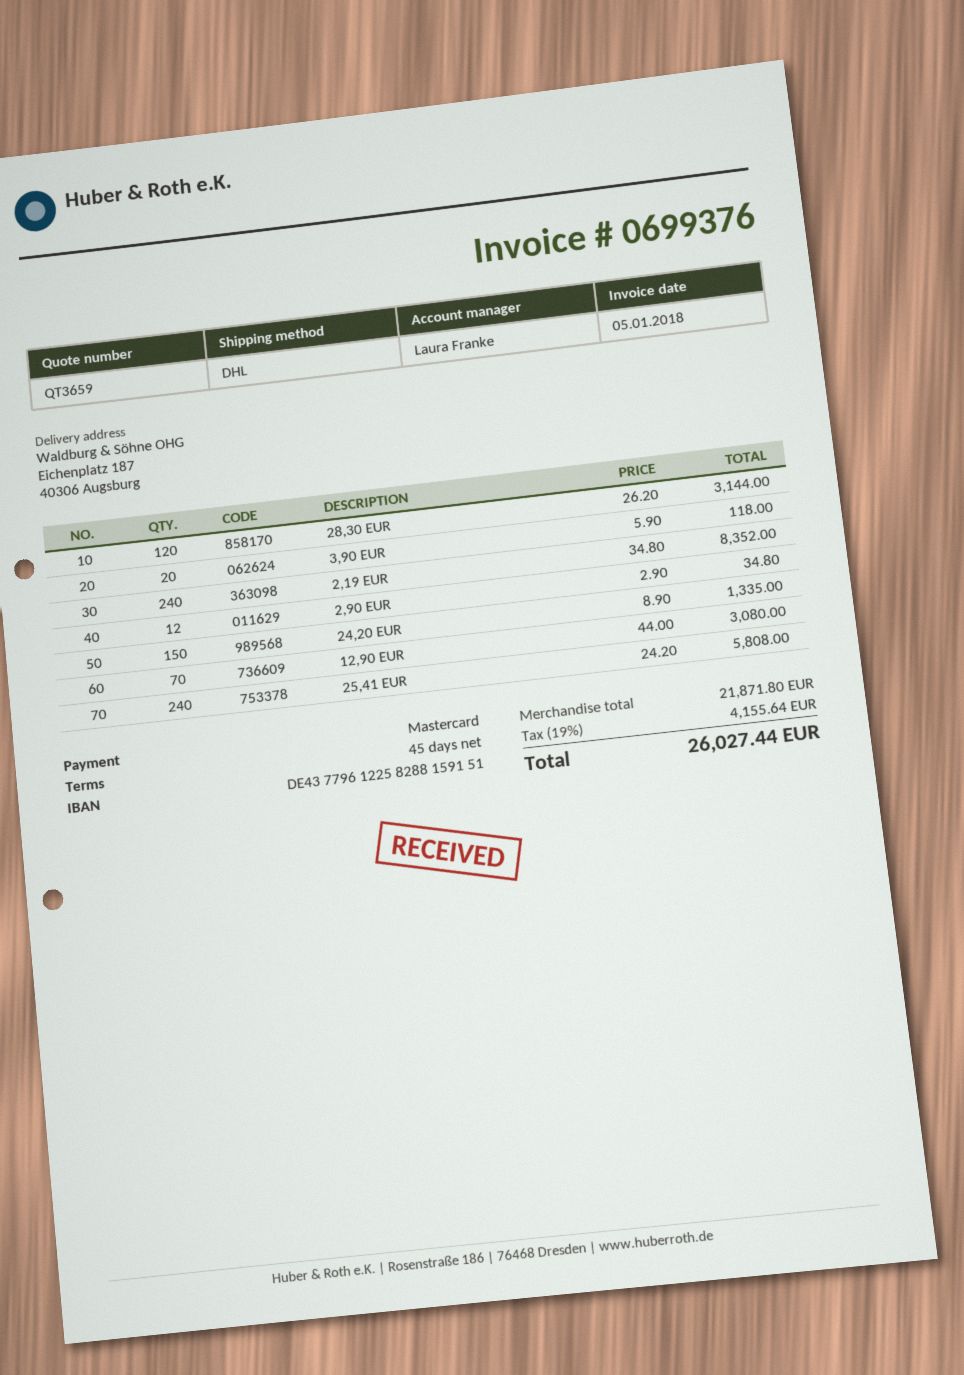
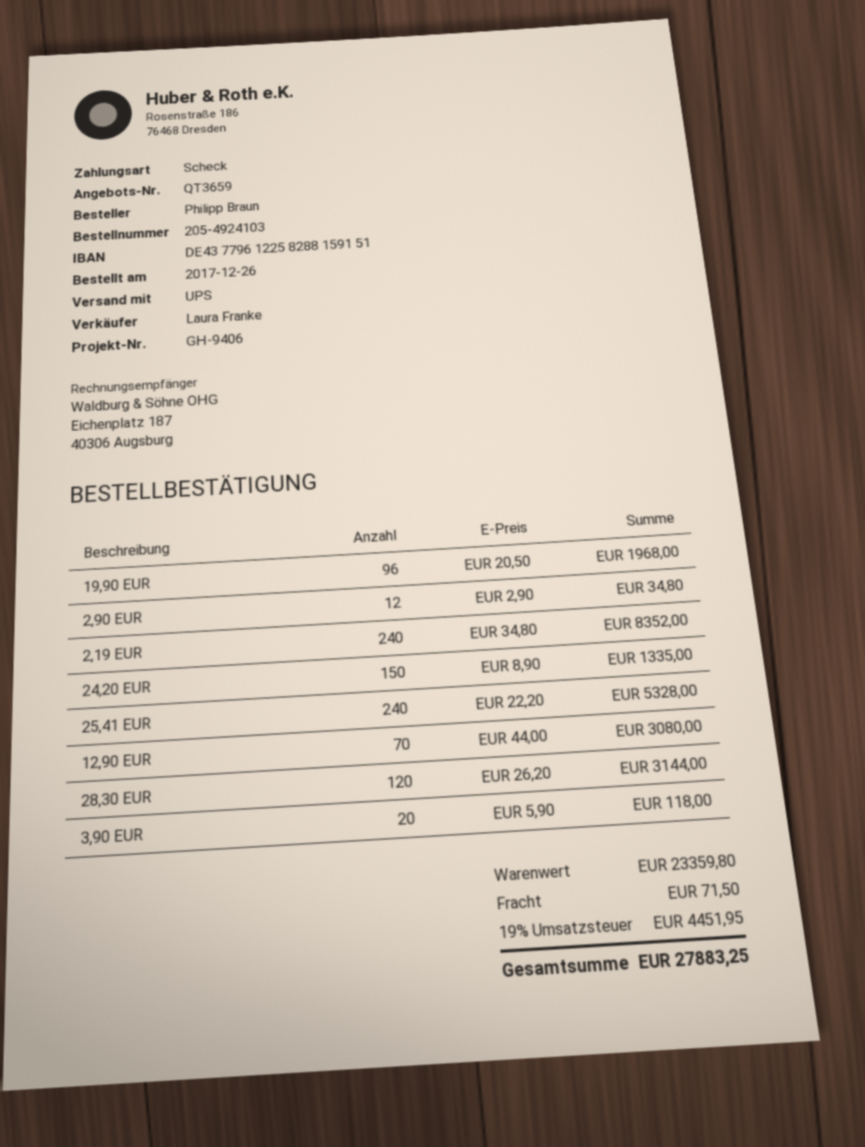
payment method: Mastercard -> cheque
shipping method: DHL -> UPS
25,41 EUR: 240 x 24.20 = 5808.00 -> 240 x 22.20 = 5328.00
19,90 EUR: none -> 96 x 20.50 = 1968.00
subtotal: 21871.80 -> 23359.80
shipping: none -> 71.50
tax: 19% = 4155.64 -> 19% = 4451.95
total: 26027.44 -> 27883.25

